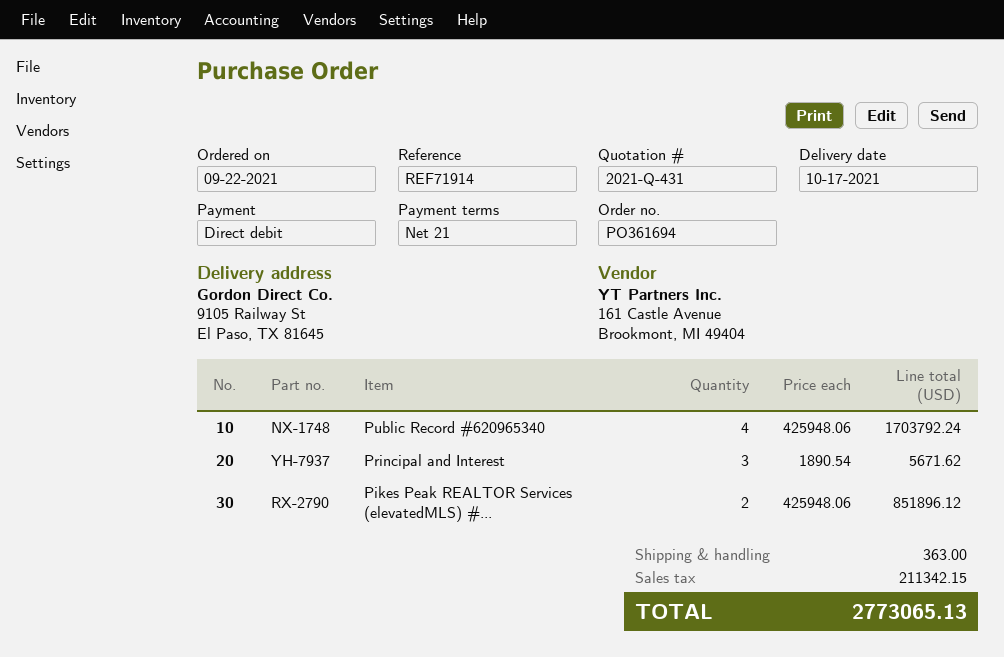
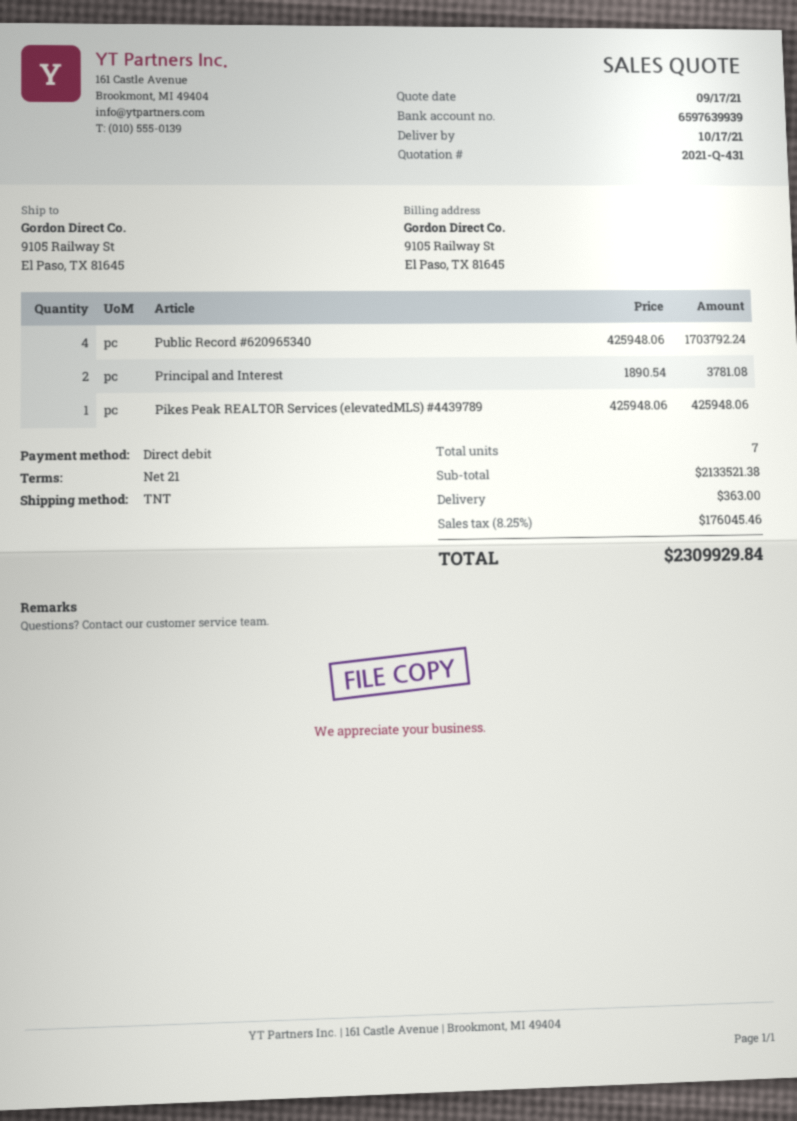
Principal and Interest: 3 x 1890.54 = 5671.62 -> 2 x 1890.54 = 3781.08
Pikes Peak REALTOR Services (elevatedMLS) #...: 2 x 425948.06 = 851896.12 -> 1 x 425948.06 = 425948.06
tax: 211342.15 -> 176045.46
total: 2773065.13 -> 2309929.84

